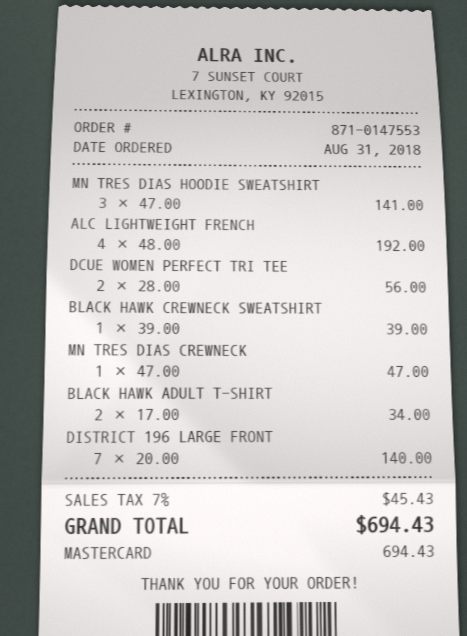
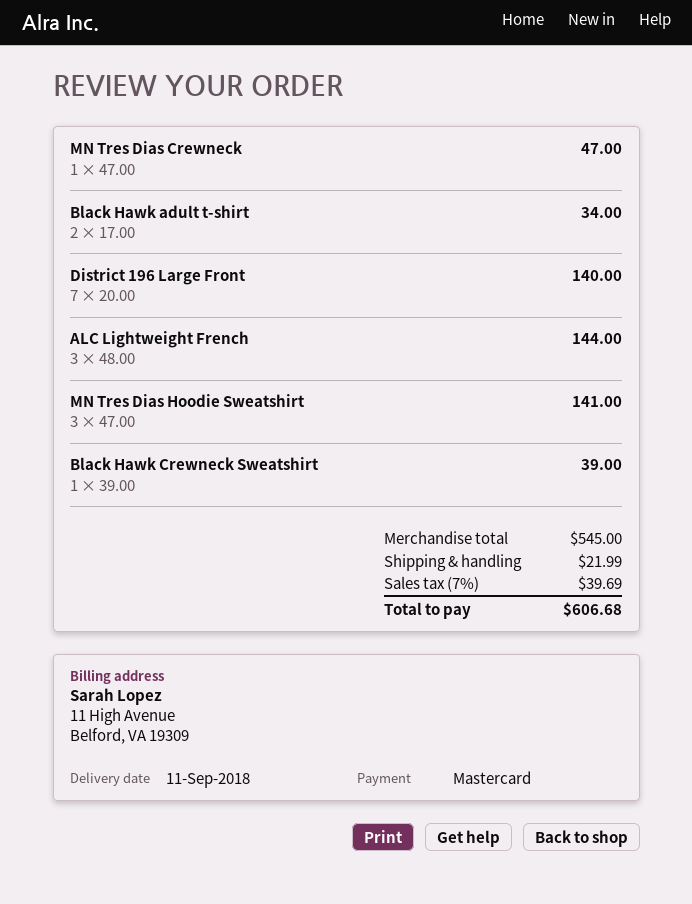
ALC LIGHTWEIGHT FRENCH: 4 x 48.00 = 192.00 -> 3 x 48.00 = 144.00
DCUE WOMEN PERFECT TRI TEE: 2 x 28.00 = 56.00 -> none
shipping: none -> 21.99
tax: 7% = 45.43 -> 7% = 39.69
total: 694.43 -> 606.68

